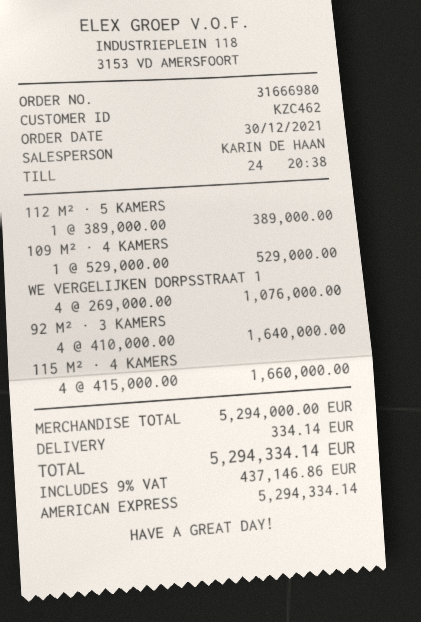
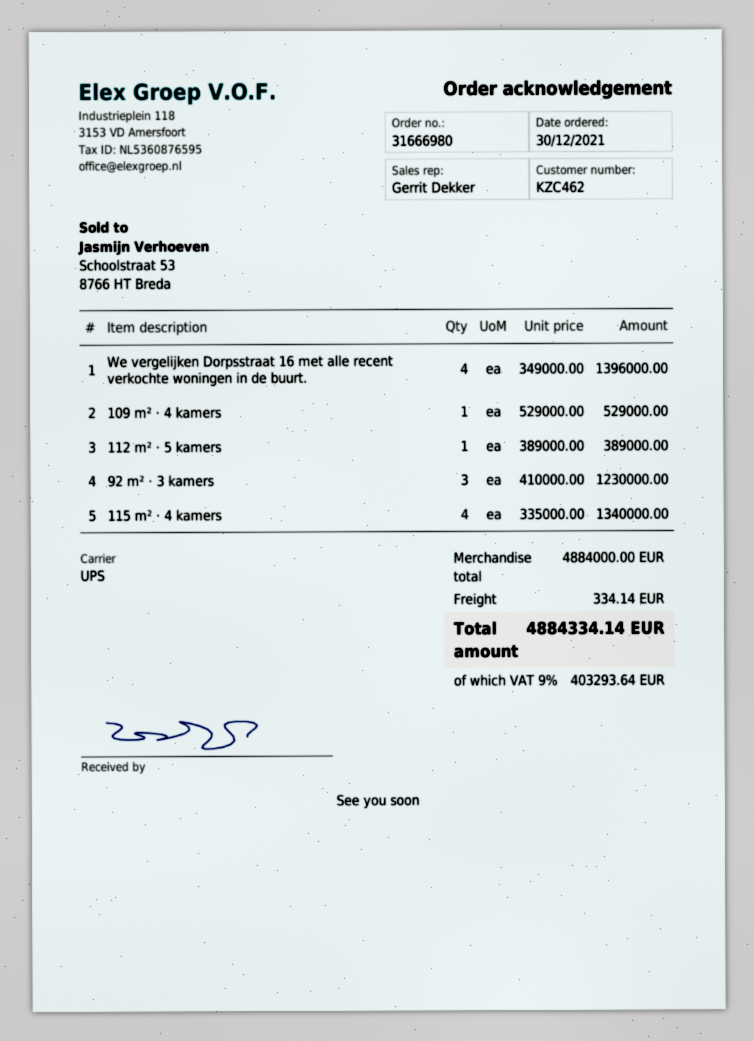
sales rep: KARIN DE HAAN -> Gerrit Dekker
WE VERGELIJKEN DORPSSTRAAT 1: 4 x 269000.00 = 1076000.00 -> 4 x 349000.00 = 1396000.00
92 M² · 3 KAMERS: 4 x 410000.00 = 1640000.00 -> 3 x 410000.00 = 1230000.00
115 M² · 4 KAMERS: 4 x 415000.00 = 1660000.00 -> 4 x 335000.00 = 1340000.00
subtotal: 5294000.00 -> 4884000.00
tax: 9% = 437146.86 -> 9% = 403293.64
total: 5294334.14 -> 4884334.14

